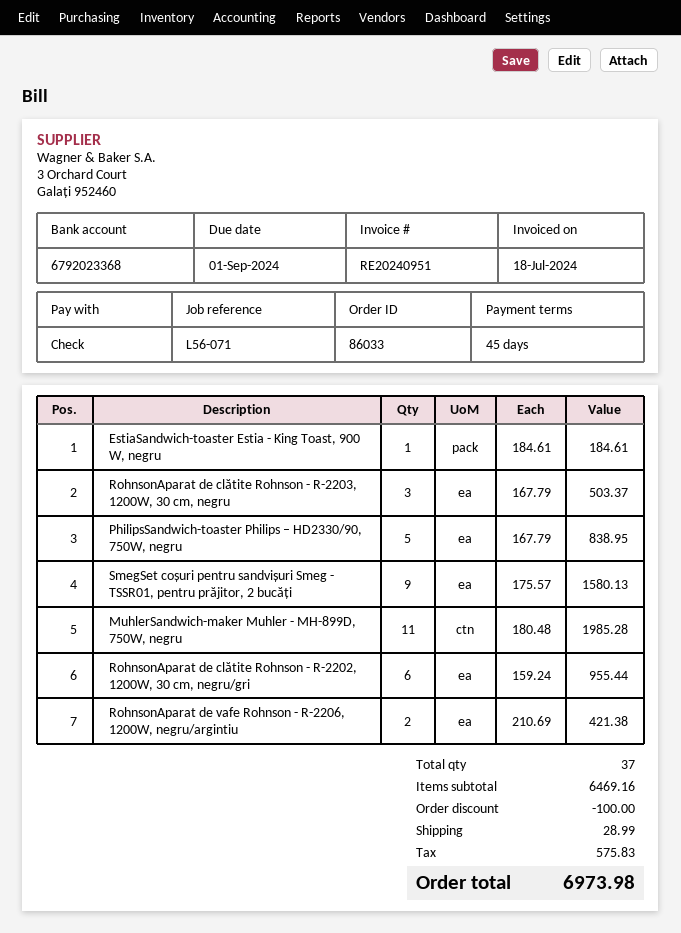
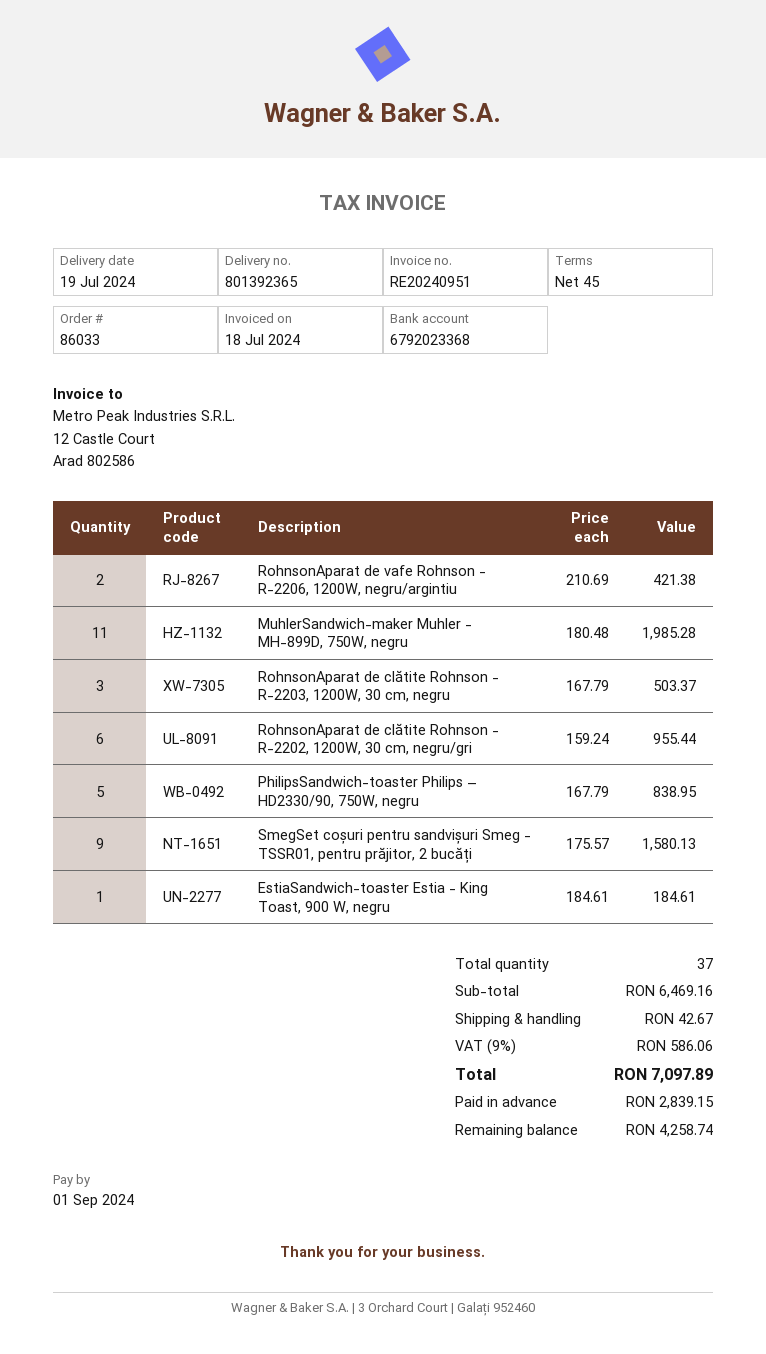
discount: 100.00 -> none
shipping: 28.99 -> 42.67
tax: 575.83 -> 586.06
total: 6973.98 -> 7097.89

